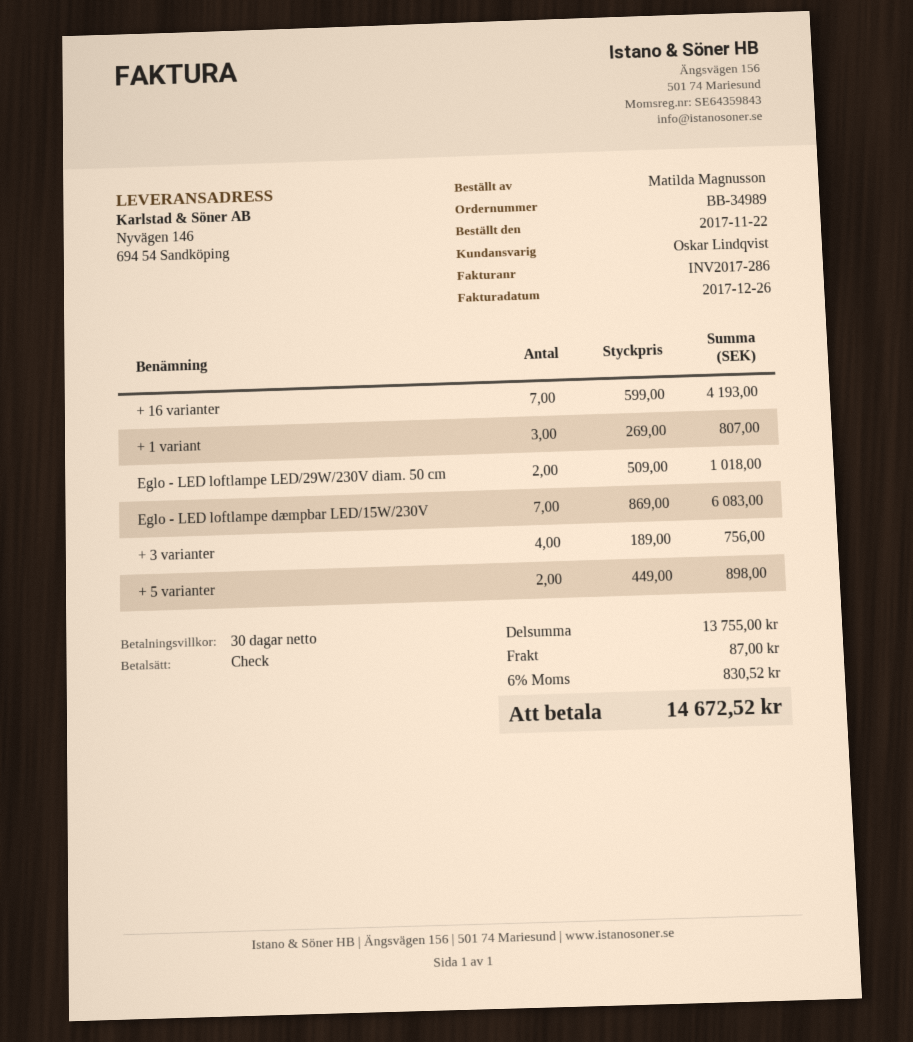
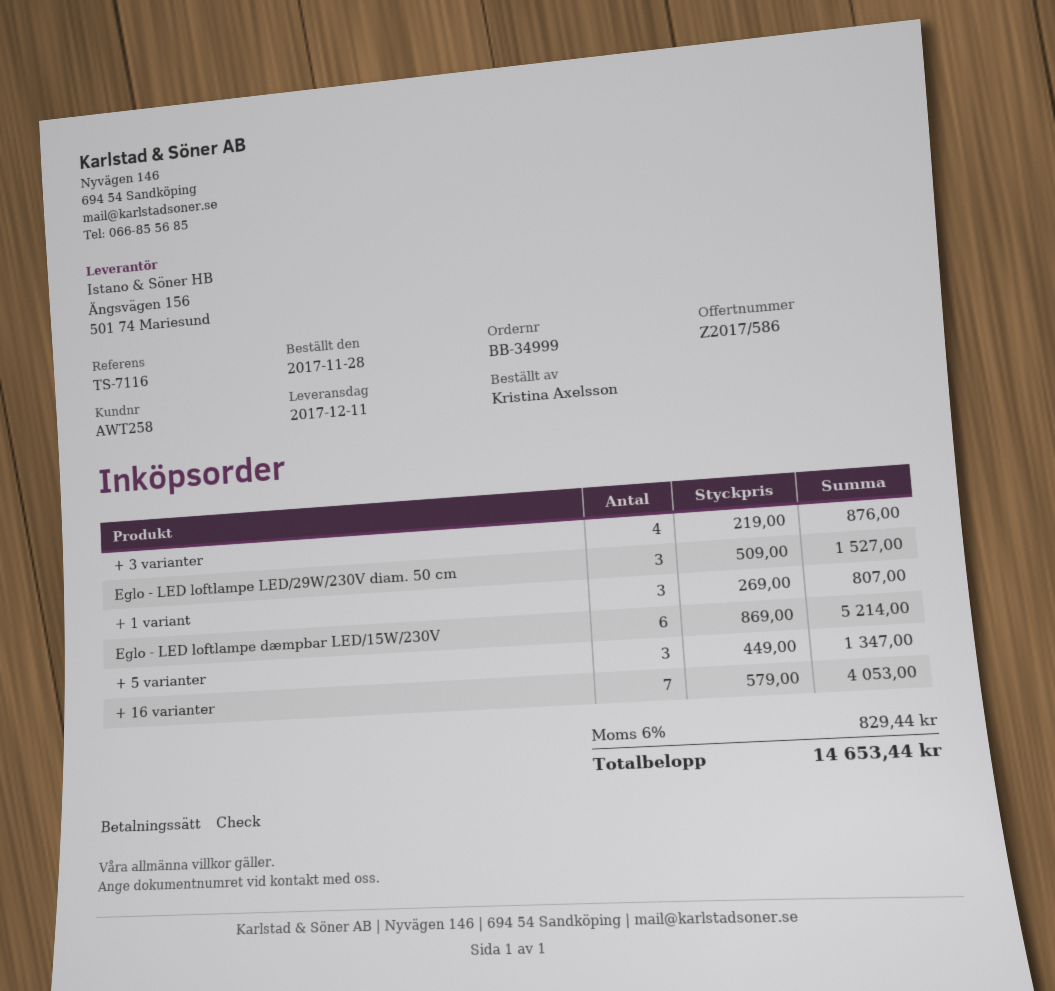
order number: BB-34989 -> BB-34999
order date: 2017-11-22 -> 2017-11-28
ordered by: Matilda Magnusson -> Kristina Axelsson
+ 16 varianter: 7 x 599.00 = 4193.00 -> 7 x 579.00 = 4053.00
Eglo - LED loftlampe LED/29W/230V diam. 50 cm: 2 x 509.00 = 1018.00 -> 3 x 509.00 = 1527.00
Eglo - LED loftlampe dæmpbar LED/15W/230V: 7 x 869.00 = 6083.00 -> 6 x 869.00 = 5214.00
+ 3 varianter: 4 x 189.00 = 756.00 -> 4 x 219.00 = 876.00
+ 5 varianter: 2 x 449.00 = 898.00 -> 3 x 449.00 = 1347.00
shipping: 87.00 -> none
tax: 6% = 830.52 -> 6% = 829.44
total: 14672.52 -> 14653.44

